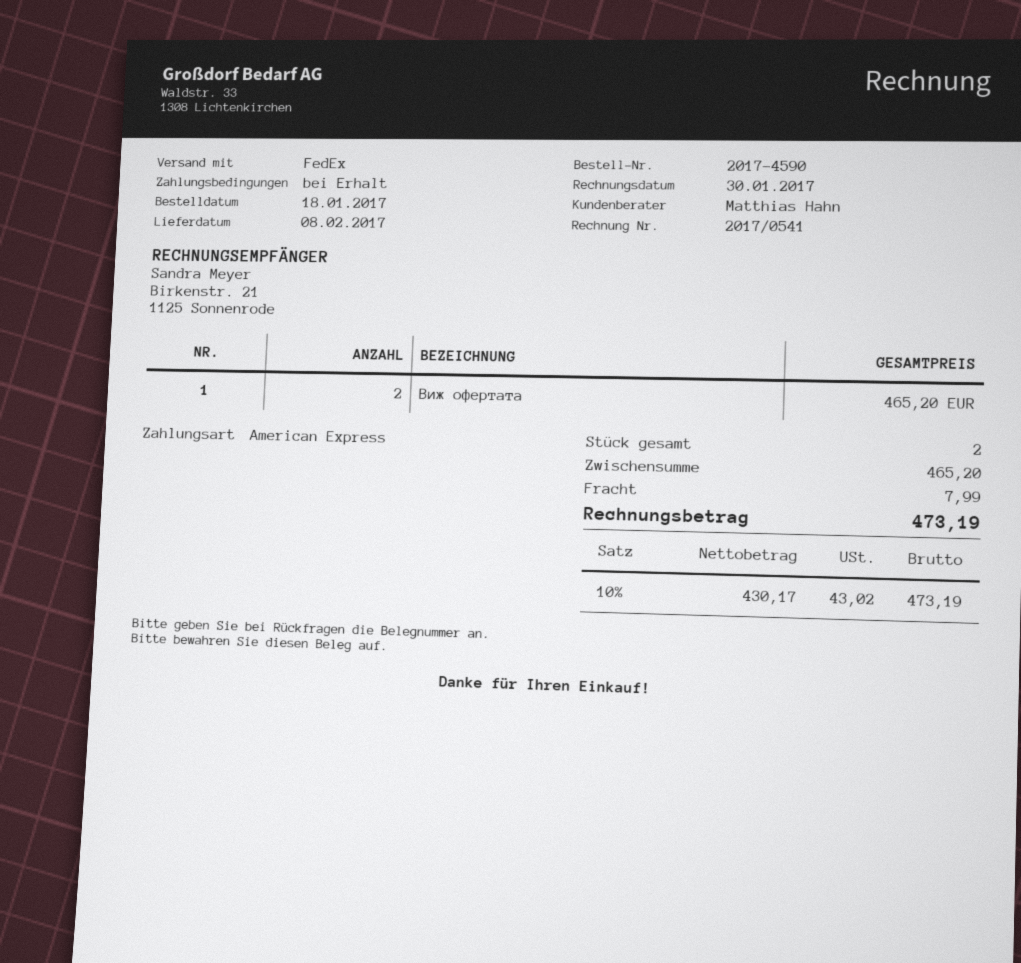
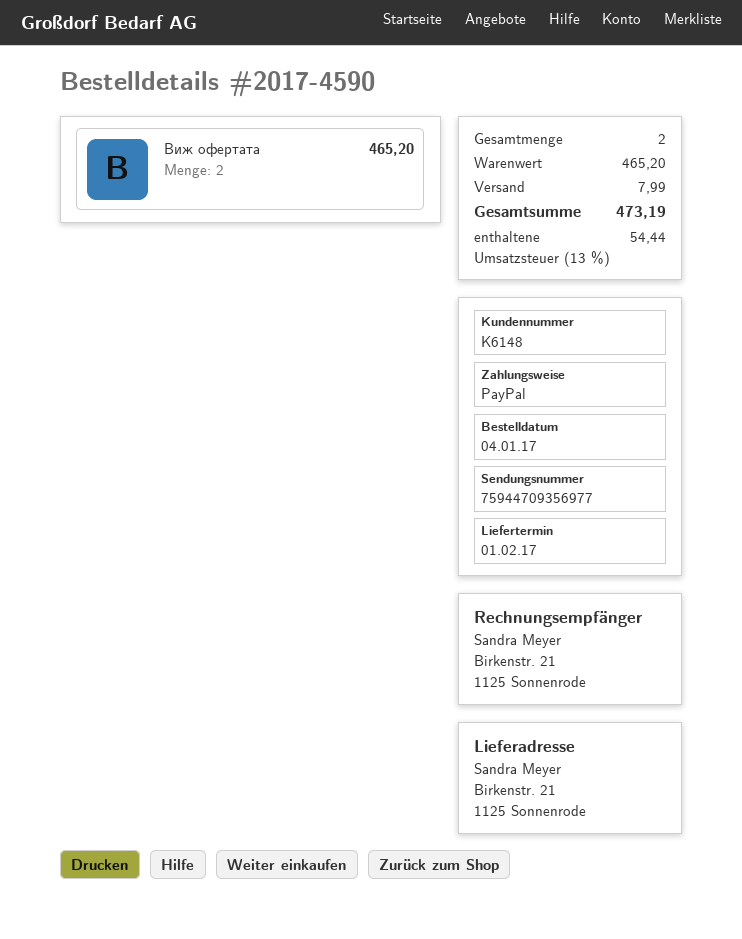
order date: 2017-01-18 -> 2017-01-04
delivery date: 2017-02-08 -> 2017-02-01
payment method: American Express -> PayPal
tax: 10% = 43.02 -> 13% = 54.44

